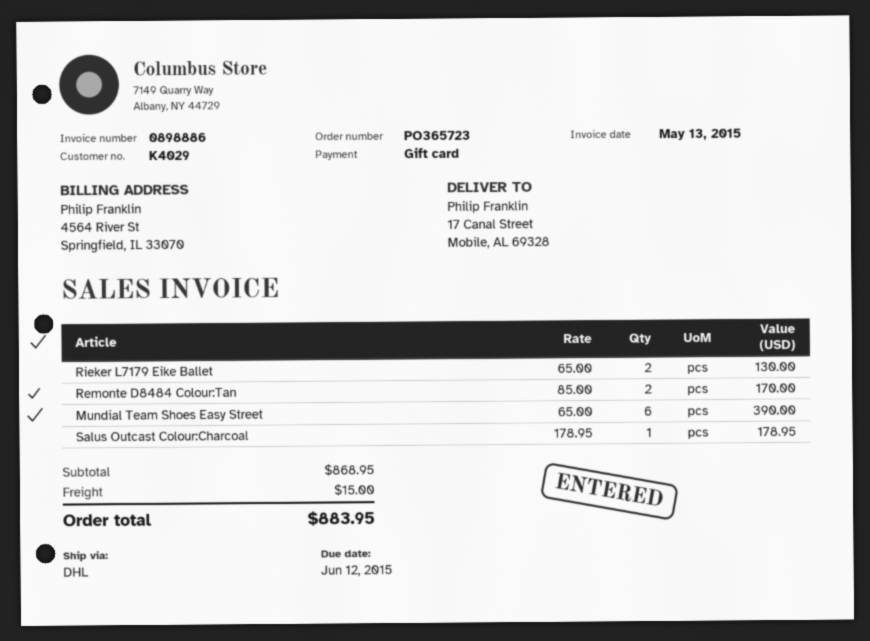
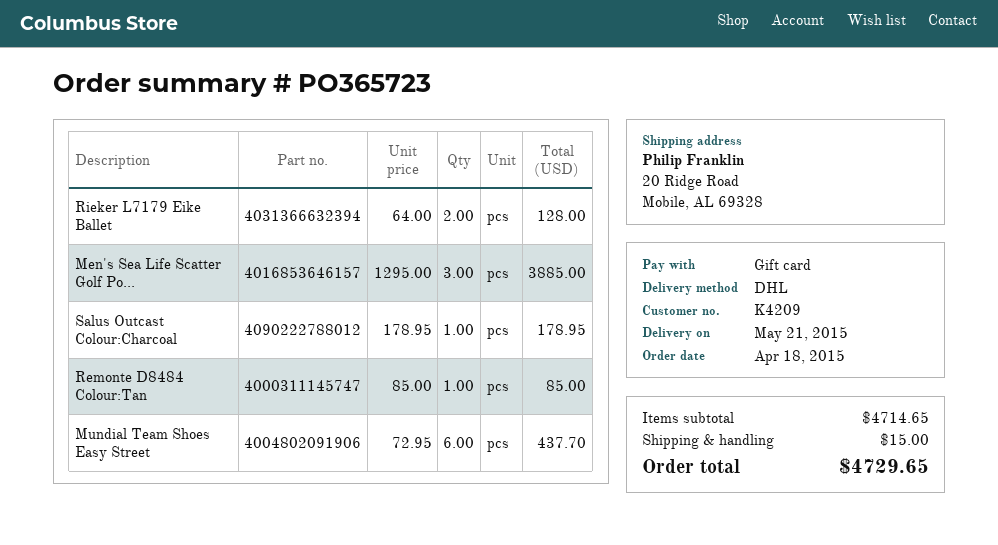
customer number: K4029 -> K4209
ship to: 17 Canal Street, Mobile, AL 69328 -> 20 Ridge Road, Mobile, AL 69328
Rieker L7179 Eike Ballet: 2 x 65.00 = 130.00 -> 2 x 64.00 = 128.00
Remonte D8484 Colour:Tan: 2 x 85.00 = 170.00 -> 1 x 85.00 = 85.00
Mundial Team Shoes Easy Street: 6 x 65.00 = 390.00 -> 6 x 72.95 = 437.70
Men's Sea Life Scatter Golf Po...: none -> 3 x 1295.00 = 3885.00
subtotal: 868.95 -> 4714.65
total: 883.95 -> 4729.65

